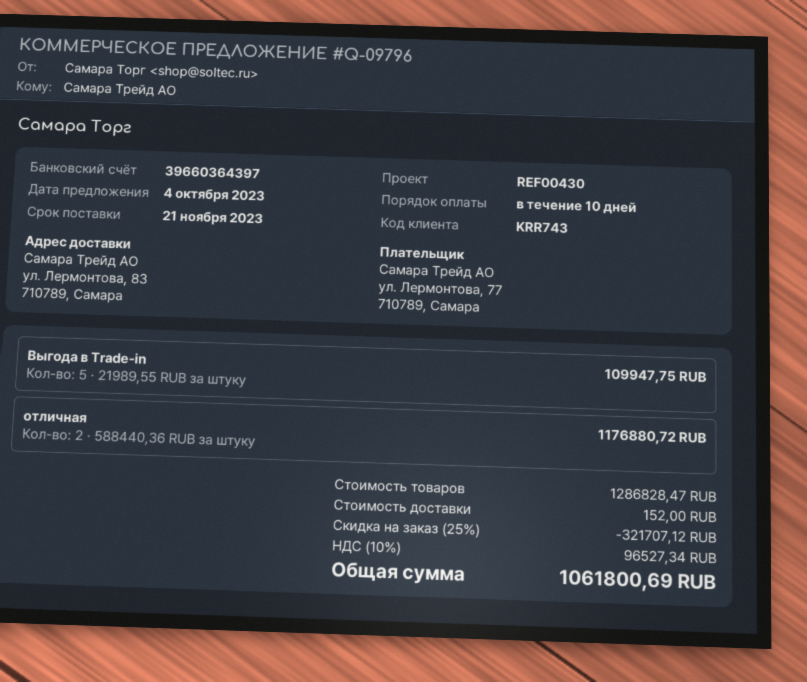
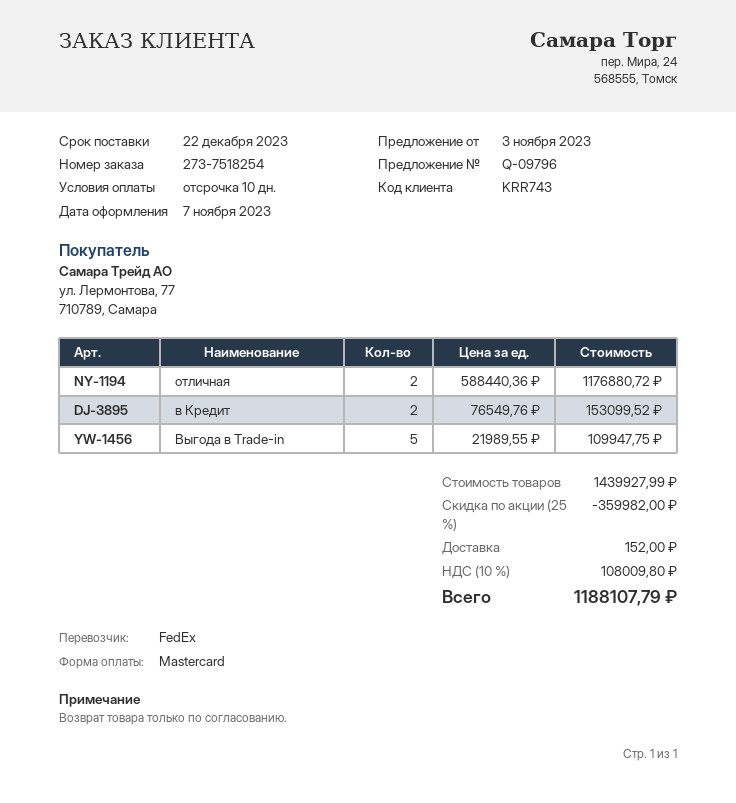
quote date: 2023-10-04 -> 2023-11-03
delivery date: 2023-11-21 -> 2023-12-22
в Кредит: none -> 2 x 76549.76 = 153099.52
subtotal: 1286828.47 -> 1439927.99
discount: 25% = 321707.12 -> 25% = 359982.00
tax: 10% = 96527.34 -> 10% = 108009.80
total: 1061800.69 -> 1188107.79

